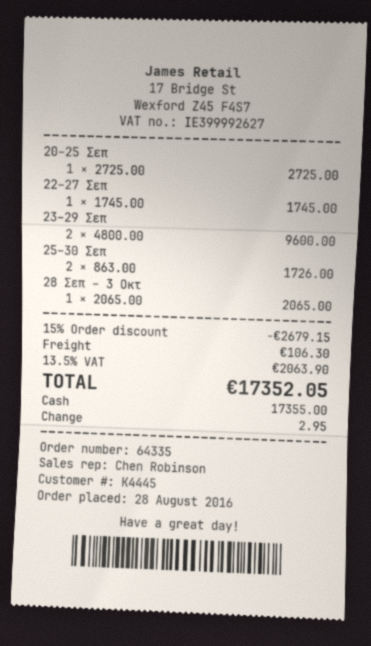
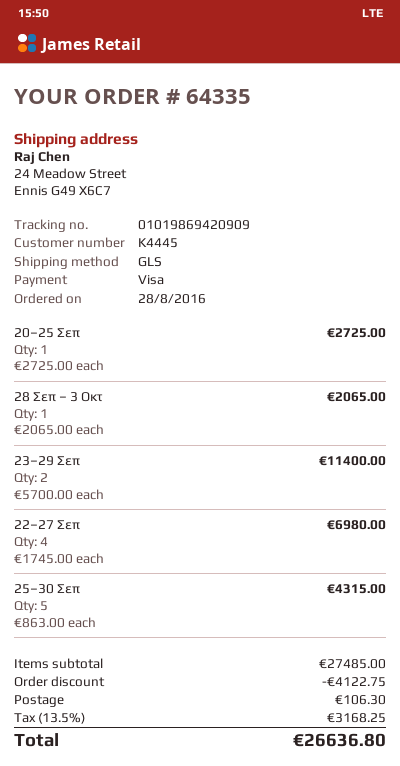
payment method: cash -> Visa
22–27 Σεπ: 1 x 1745.00 = 1745.00 -> 4 x 1745.00 = 6980.00
23–29 Σεπ: 2 x 4800.00 = 9600.00 -> 2 x 5700.00 = 11400.00
25–30 Σεπ: 2 x 863.00 = 1726.00 -> 5 x 863.00 = 4315.00
discount: 2679.15 -> 4122.75
tax: 13.5% = 2063.90 -> 13.5% = 3168.25
total: 17352.05 -> 26636.80

